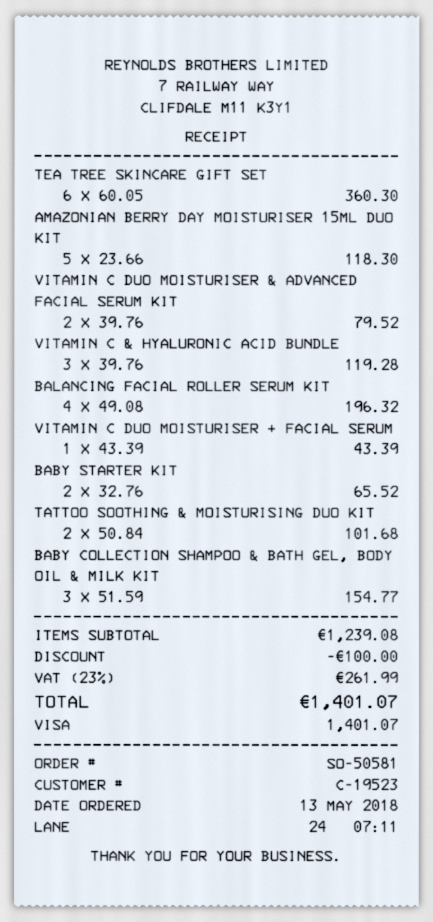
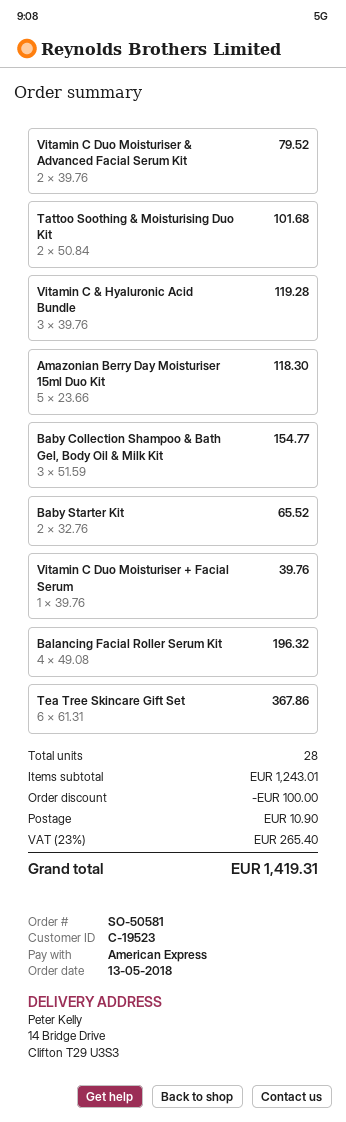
payment method: Visa -> American Express
TEA TREE SKINCARE GIFT SET: 6 x 60.05 = 360.30 -> 6 x 61.31 = 367.86
VITAMIN C DUO MOISTURISER + FACIAL SERUM: 1 x 43.39 = 43.39 -> 1 x 39.76 = 39.76
subtotal: 1239.08 -> 1243.01
shipping: none -> 10.90
tax: 23% = 261.99 -> 23% = 265.40
total: 1401.07 -> 1419.31

